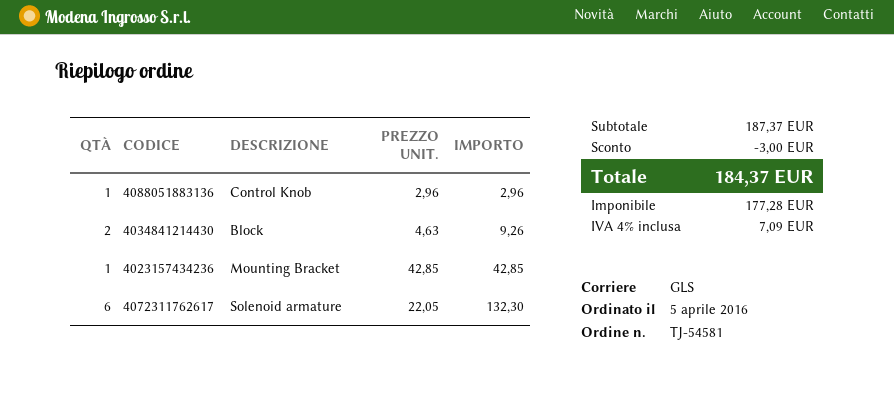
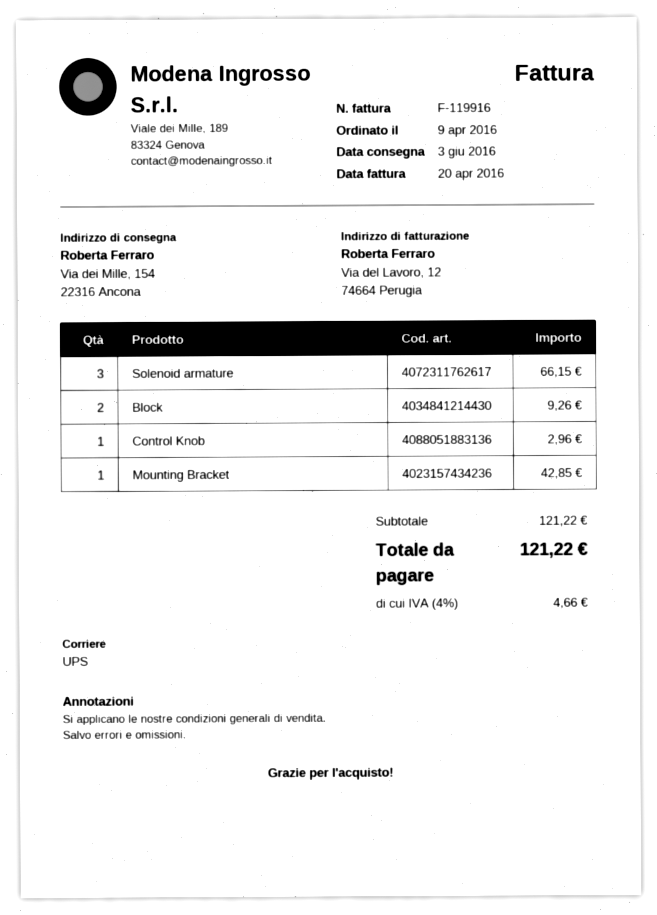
order date: 2016-04-05 -> 2016-04-09
shipping method: GLS -> UPS
Solenoid armature: 6 for 132.30 -> 3 for 66.15
subtotal: 187.37 -> 121.22
discount: 3.00 -> none
tax: 4% = 7.09 -> 4% = 4.66
total: 184.37 -> 121.22

